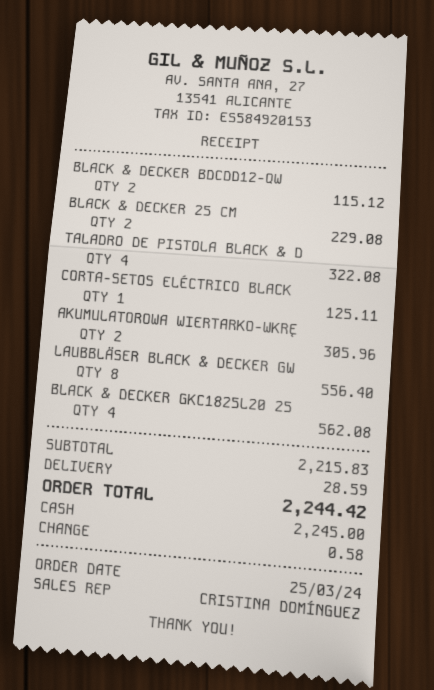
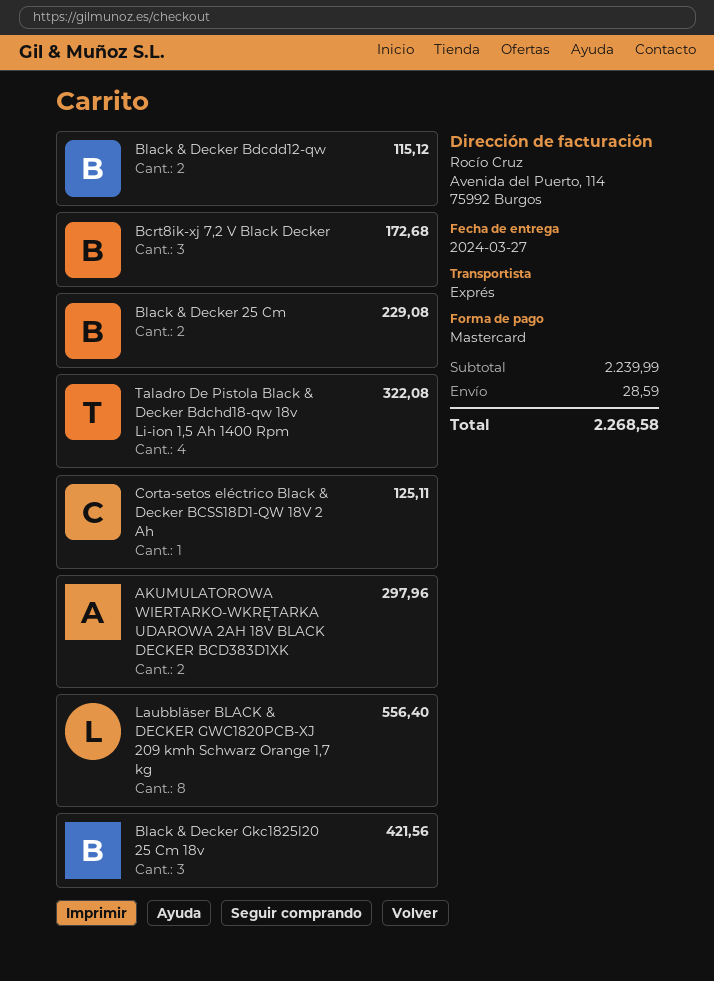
payment method: cash -> Mastercard
AKUMULATOROWA WIERTARKO-WKRĘ: 2 for 305.96 -> 2 for 297.96
BLACK & DECKER GKC1825L20 25: 4 for 562.08 -> 3 for 421.56
Bcrt8ik-xj 7,2 V Black Decker: none -> 3 for 172.68
subtotal: 2215.83 -> 2239.99
total: 2244.42 -> 2268.58

